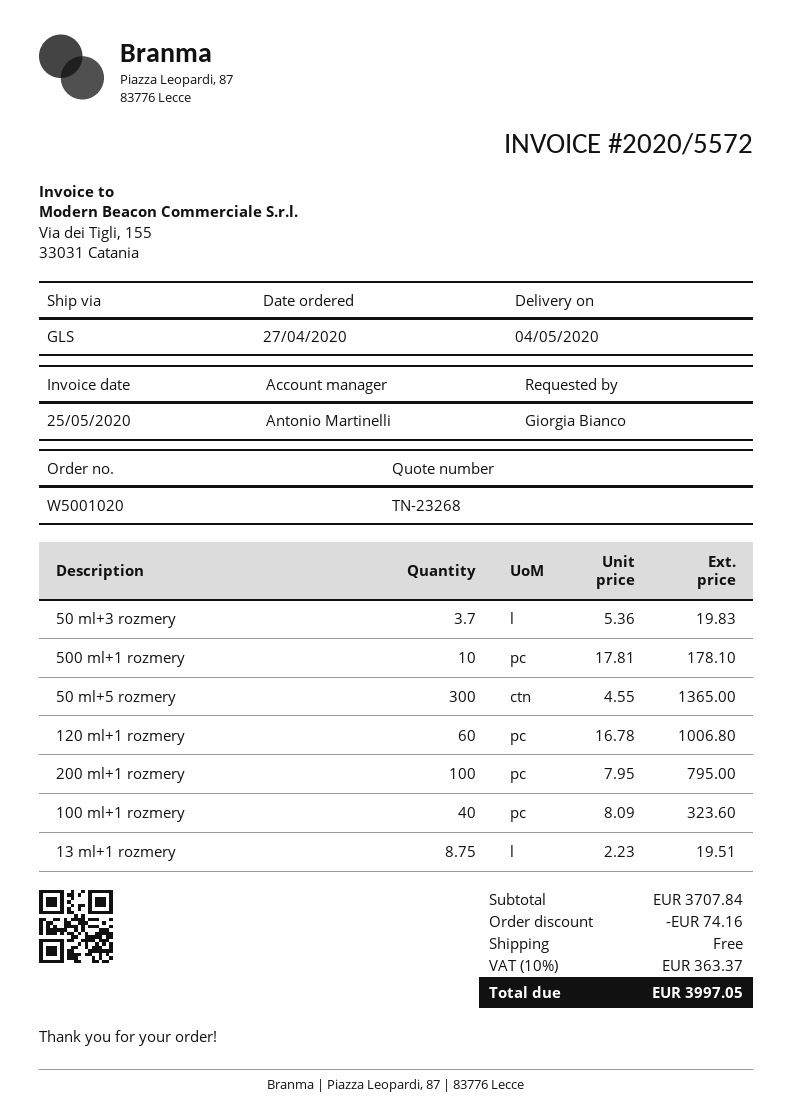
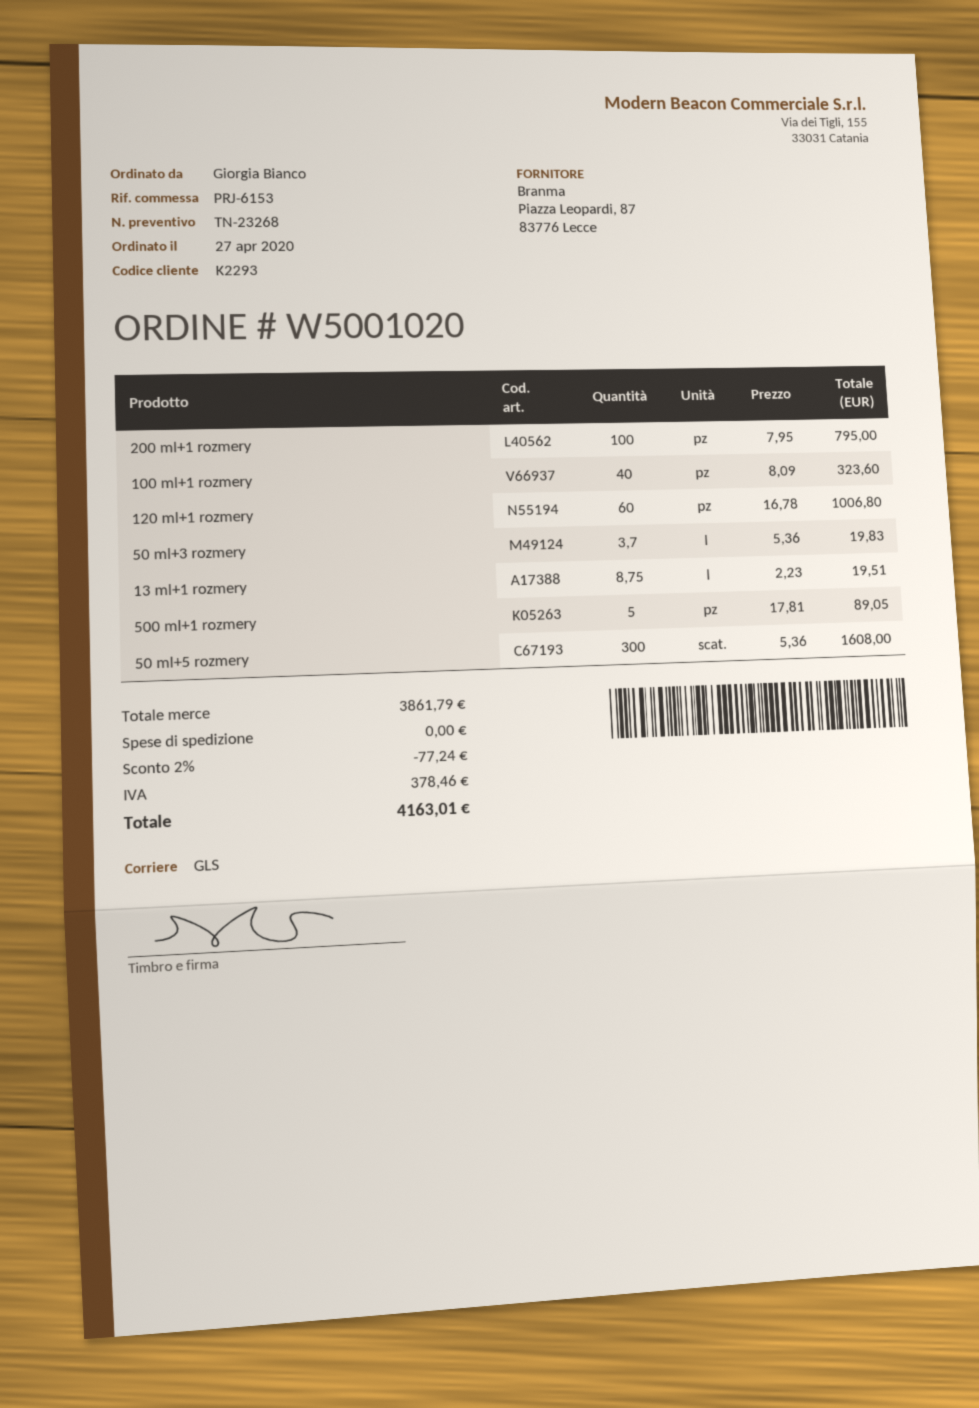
500 ml+1 rozmery: 10 x 17.81 = 178.10 -> 5 x 17.81 = 89.05
50 ml+5 rozmery: 300 x 4.55 = 1365.00 -> 300 x 5.36 = 1608.00
subtotal: 3707.84 -> 3861.79
discount: 74.16 -> 77.24
tax: 363.37 -> 378.46
total: 3997.05 -> 4163.01

